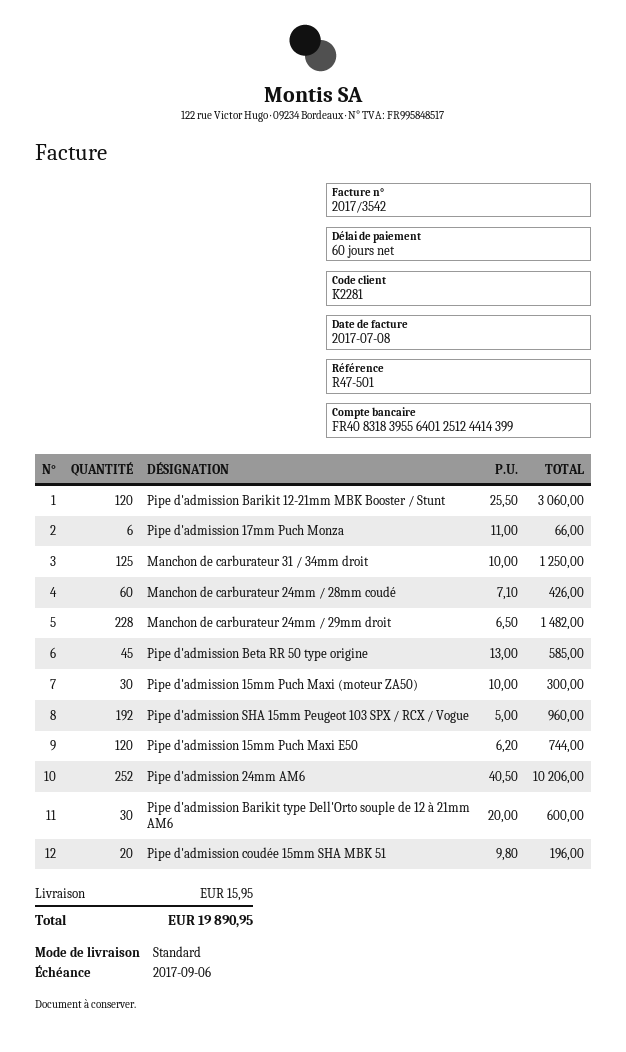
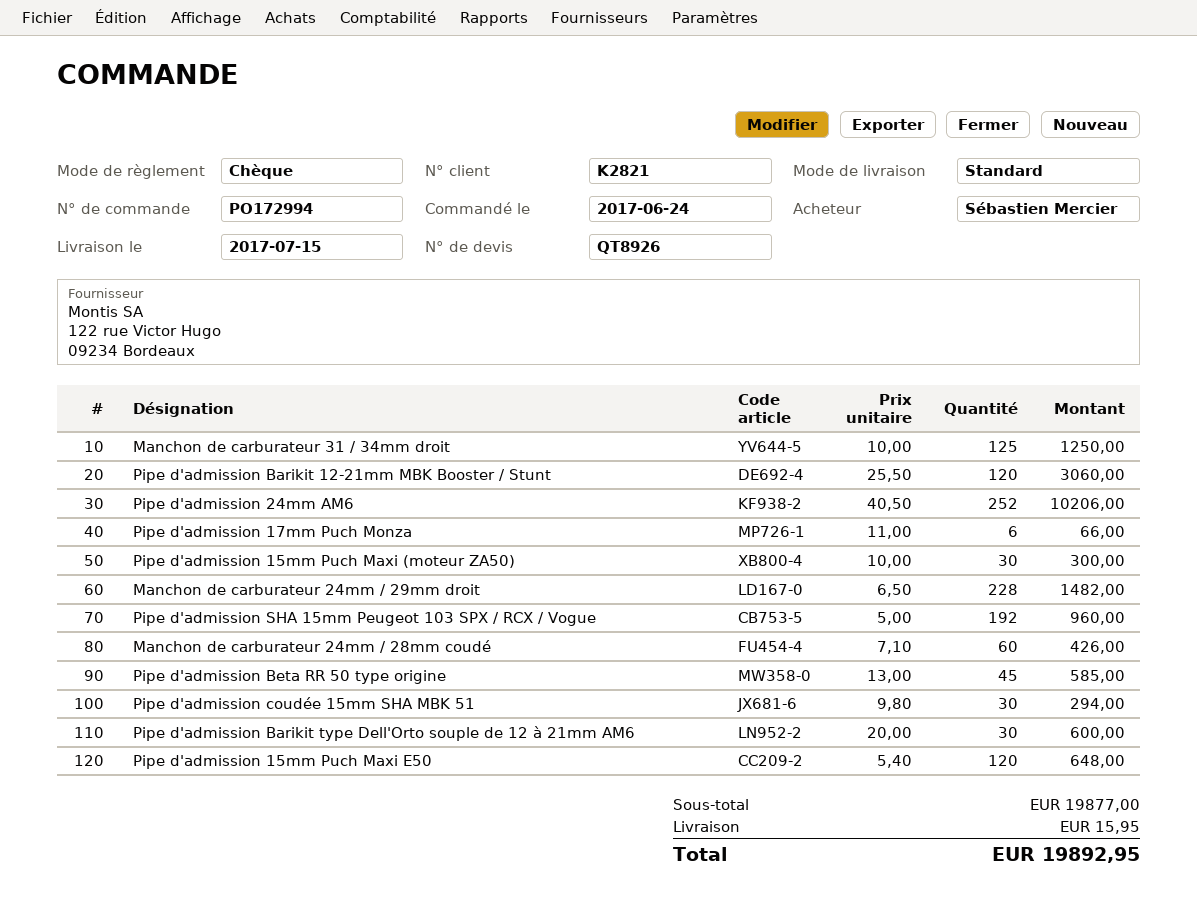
customer number: K2281 -> K2821
Pipe d'admission 15mm Puch Maxi E50: 120 x 6.20 = 744.00 -> 120 x 5.40 = 648.00
Pipe d'admission coudée 15mm SHA MBK 51: 20 x 9.80 = 196.00 -> 30 x 9.80 = 294.00
total: 19890.95 -> 19892.95

